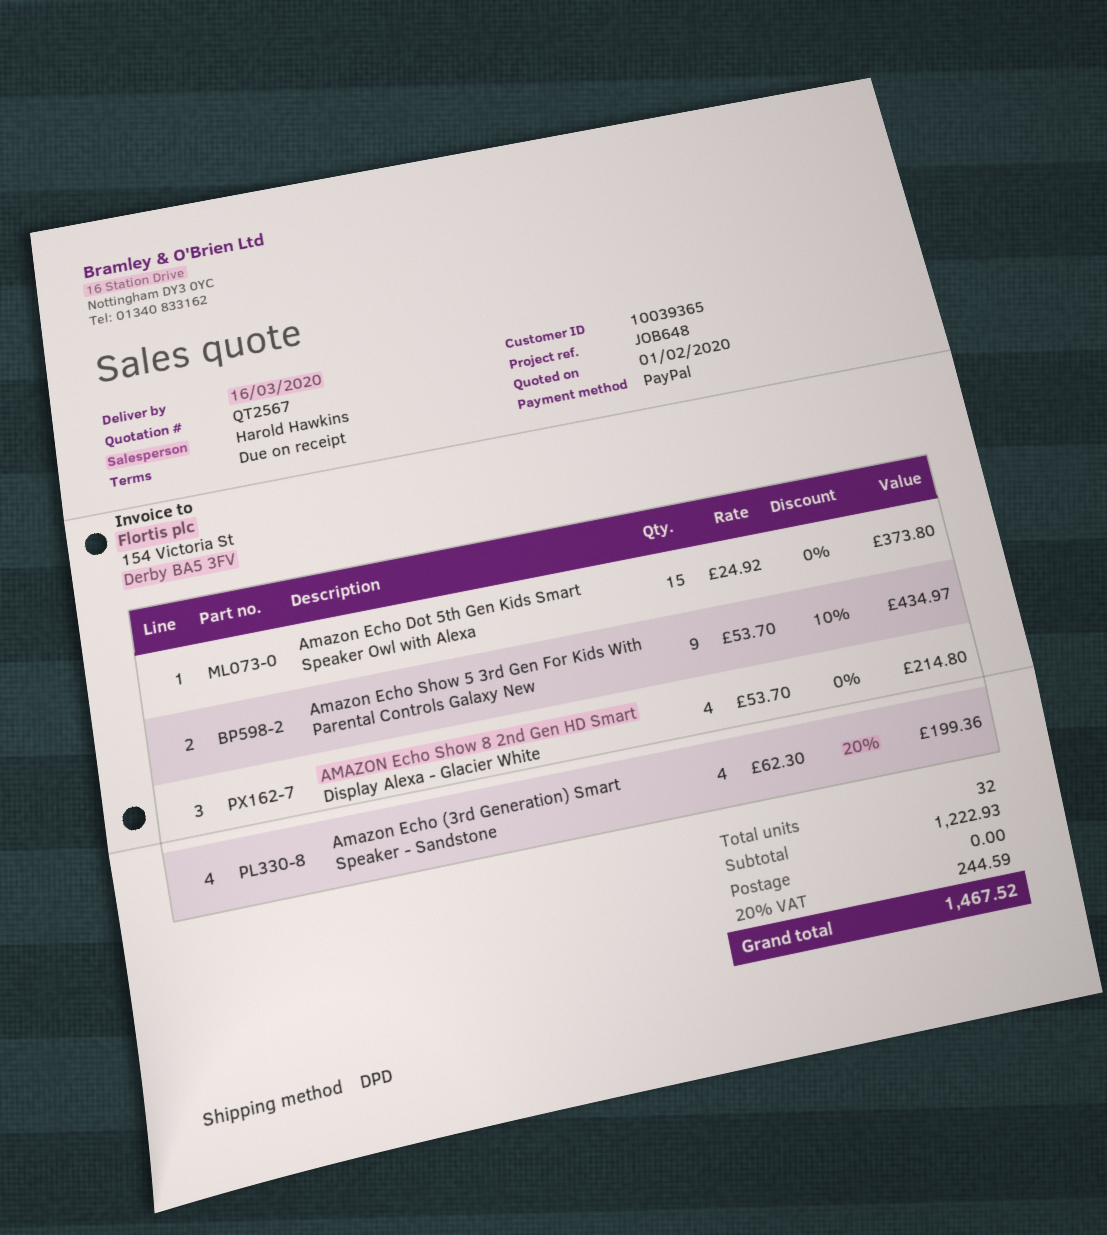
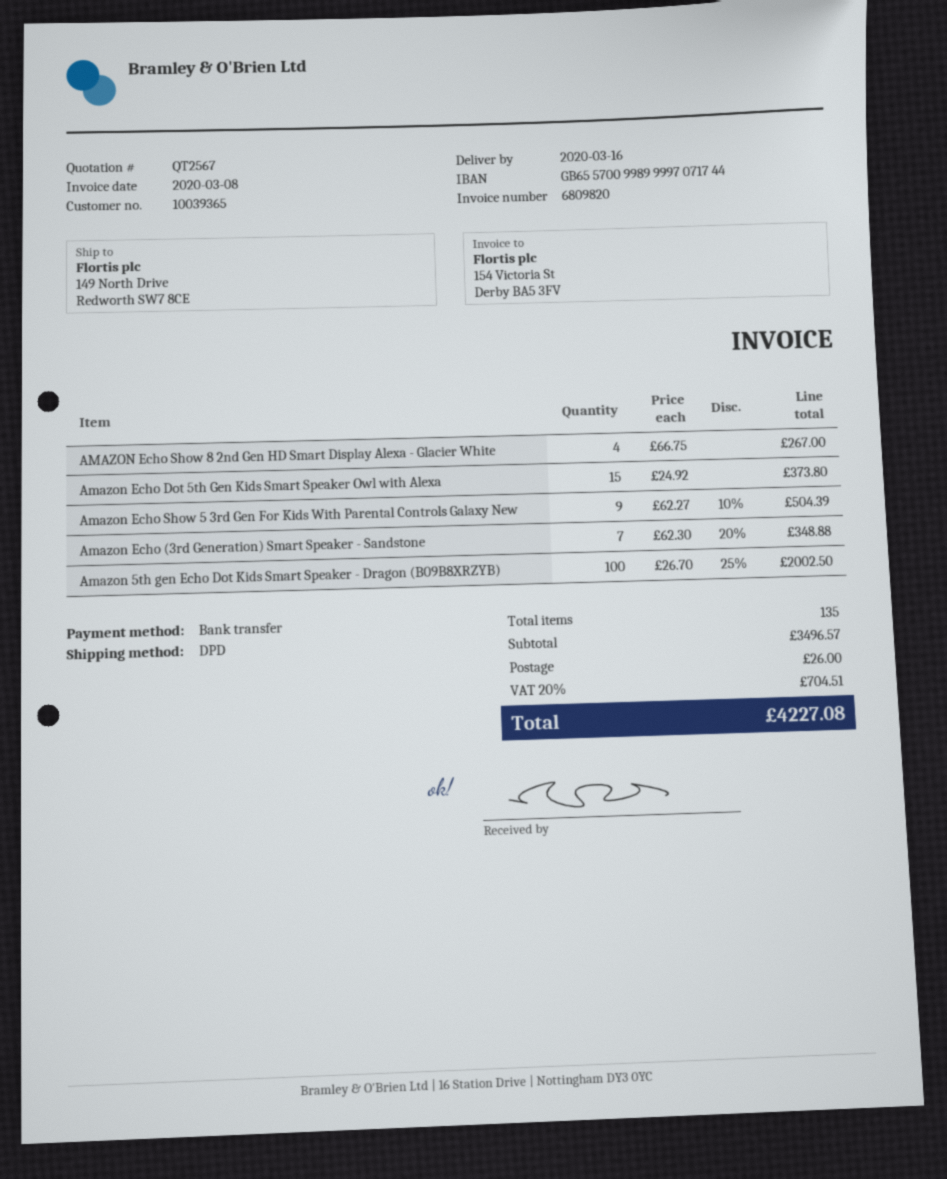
payment method: PayPal -> bank transfer
Amazon Echo Show 5 3rd Gen For Kids With Parental Controls Galaxy New: 9 x 53.70 - 10% = 434.97 -> 9 x 62.27 - 10% = 504.39
AMAZON Echo Show 8 2nd Gen HD Smart Display Alexa - Glacier White: 4 x 53.70 = 214.80 -> 4 x 66.75 = 267.00
Amazon Echo (3rd Generation) Smart Speaker - Sandstone: 4 x 62.30 - 20% = 199.36 -> 7 x 62.30 - 20% = 348.88
Amazon 5th gen Echo Dot Kids Smart Speaker - Dragon (B09B8XRZYB): none -> 100 x 26.70 - 25% = 2002.50
total quantity: 32 -> 135
subtotal: 1222.93 -> 3496.57
shipping: 0.00 -> 26.00
tax: 20% = 244.59 -> 20% = 704.51
total: 1467.52 -> 4227.08

